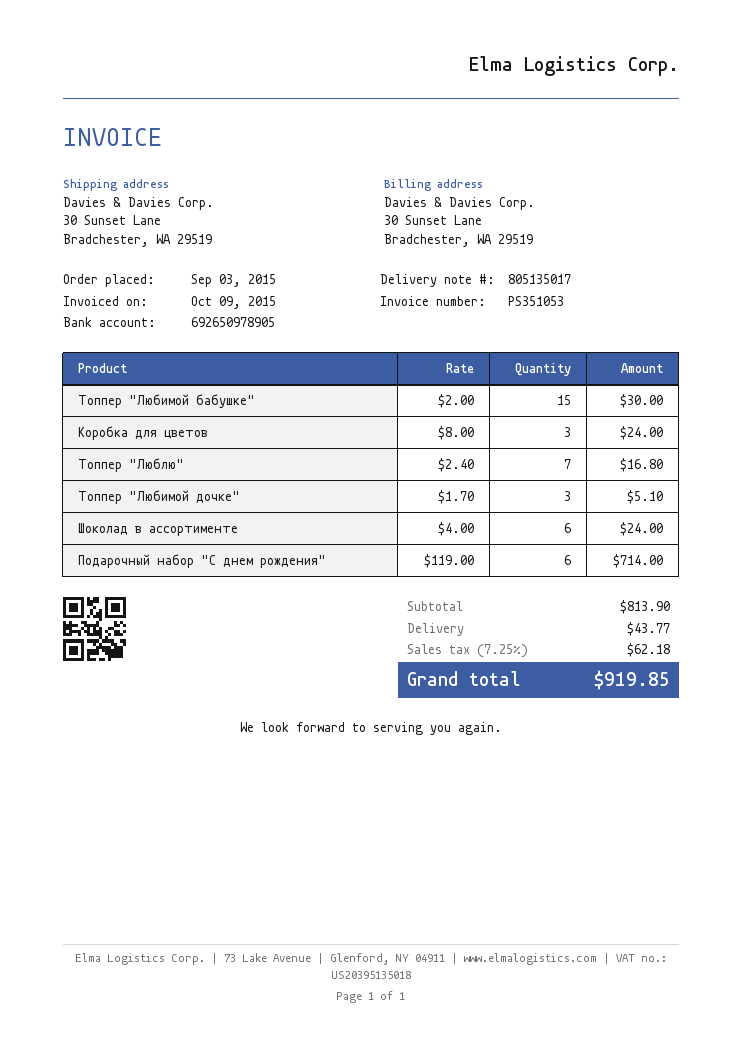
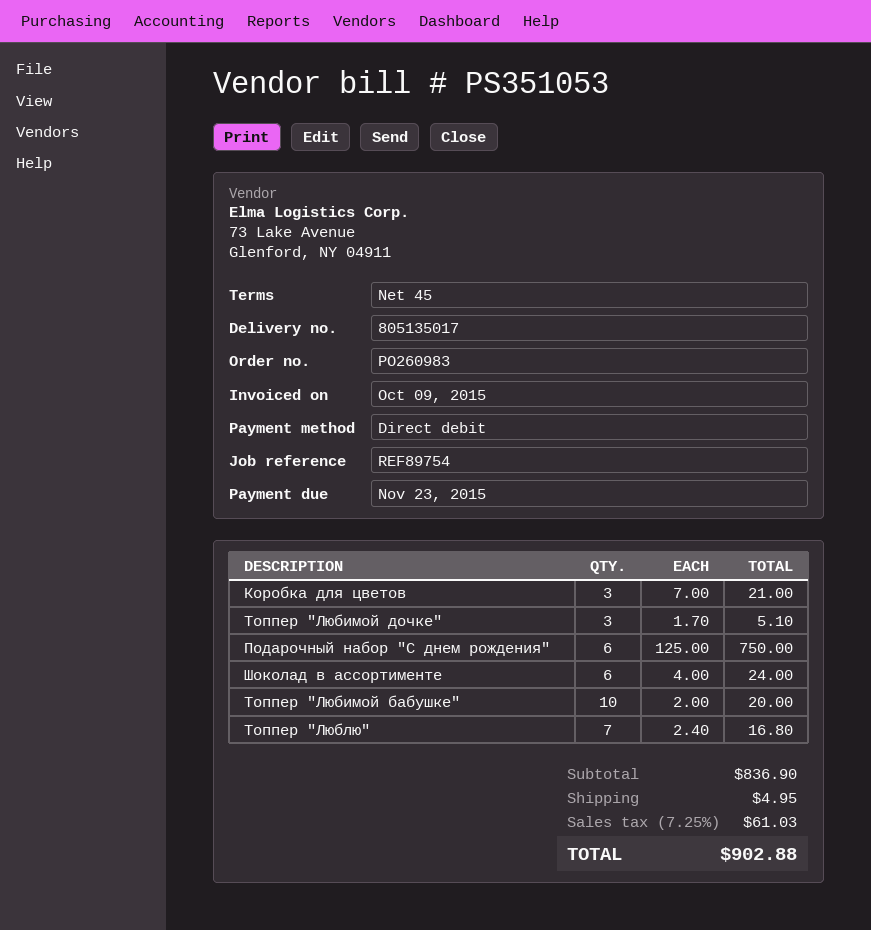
Топпер "Любимой бабушке": 15 x 2.00 = 30.00 -> 10 x 2.00 = 20.00
Коробка для цветов: 3 x 8.00 = 24.00 -> 3 x 7.00 = 21.00
Подарочный набор "С днем рождения": 6 x 119.00 = 714.00 -> 6 x 125.00 = 750.00
subtotal: 813.90 -> 836.90
shipping: 43.77 -> 4.95
tax: 7.25% = 62.18 -> 7.25% = 61.03
total: 919.85 -> 902.88

